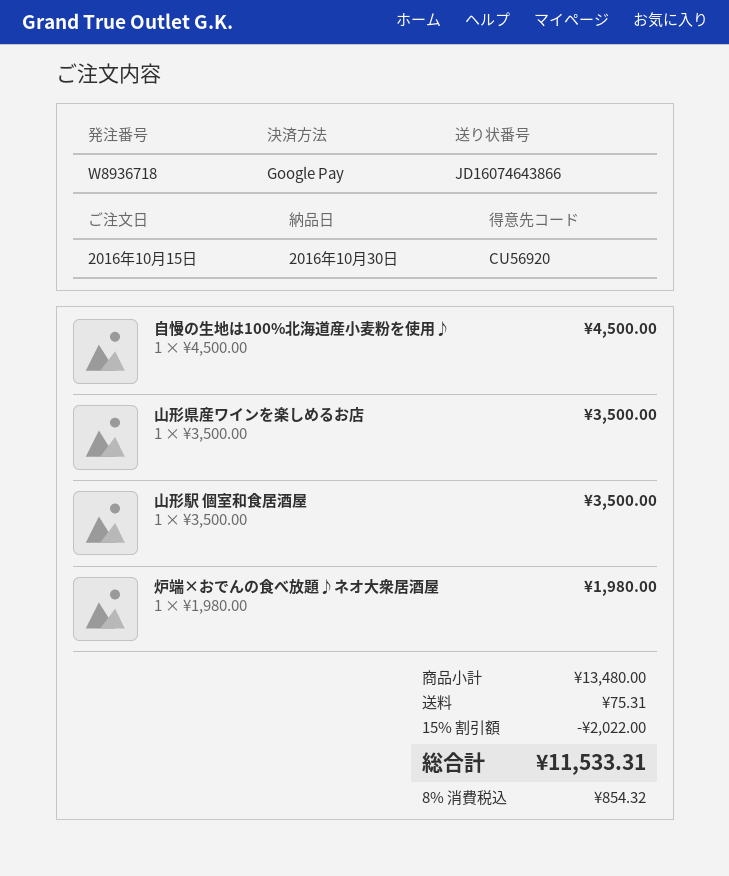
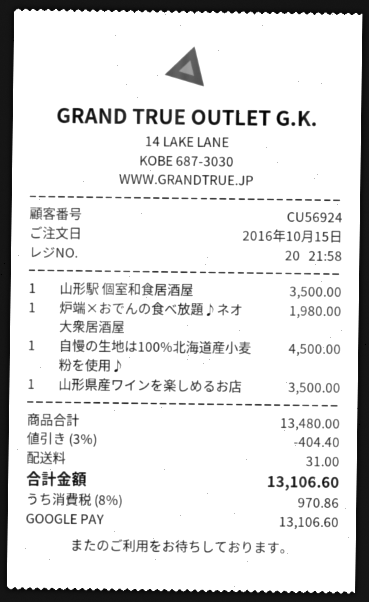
customer number: CU56920 -> CU56924
discount: 15% = 2022.00 -> 3% = 404.40
shipping: 75.31 -> 31.00
tax: 8% = 854.32 -> 8% = 970.86
total: 11533.31 -> 13106.60

